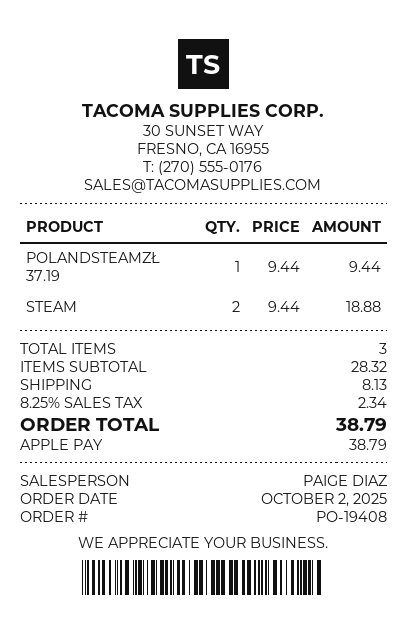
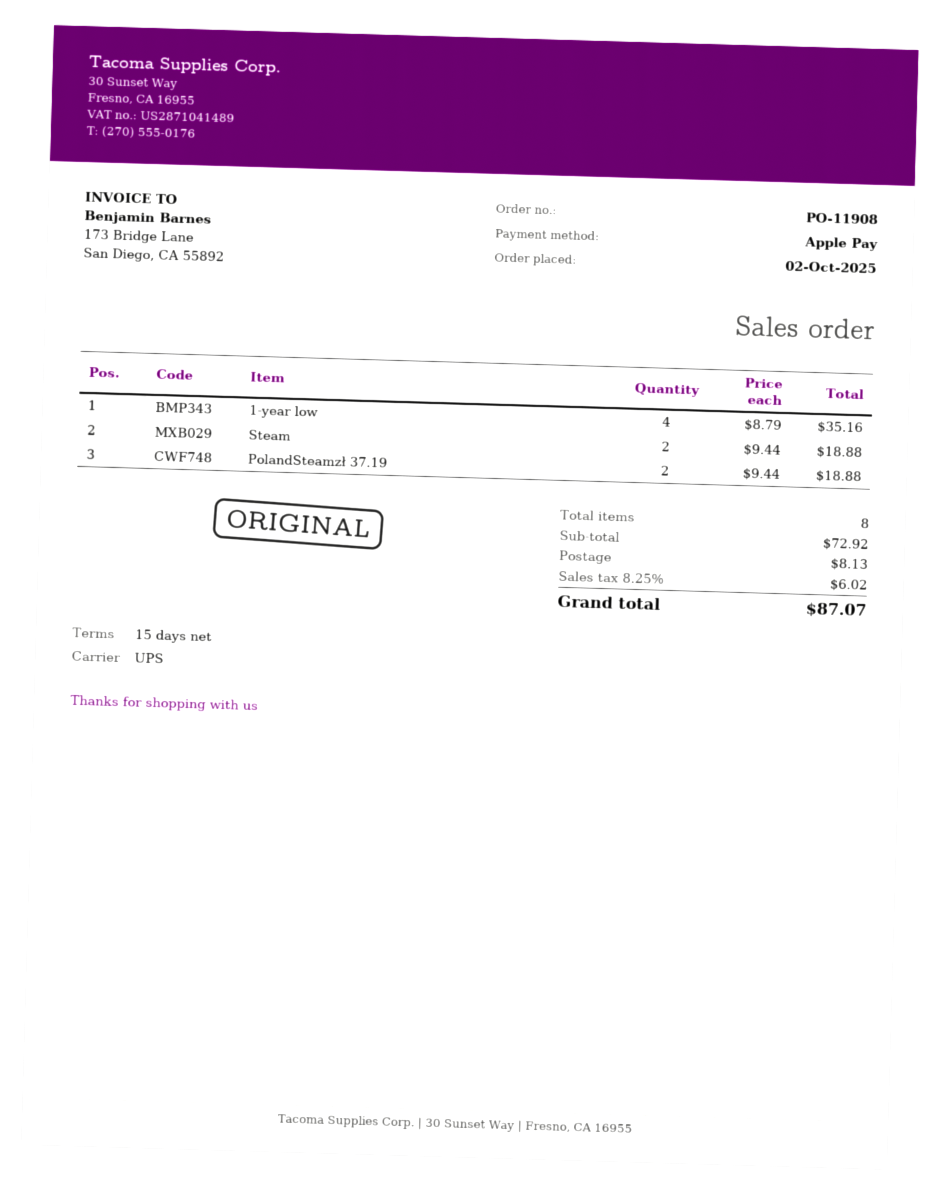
order number: PO-19408 -> PO-11908
POLANDSTEAMZŁ 37.19: 1 x 9.44 = 9.44 -> 2 x 9.44 = 18.88
1-year low: none -> 4 x 8.79 = 35.16
total quantity: 3 -> 8
subtotal: 28.32 -> 72.92
tax: 8.25% = 2.34 -> 8.25% = 6.02
total: 38.79 -> 87.07

